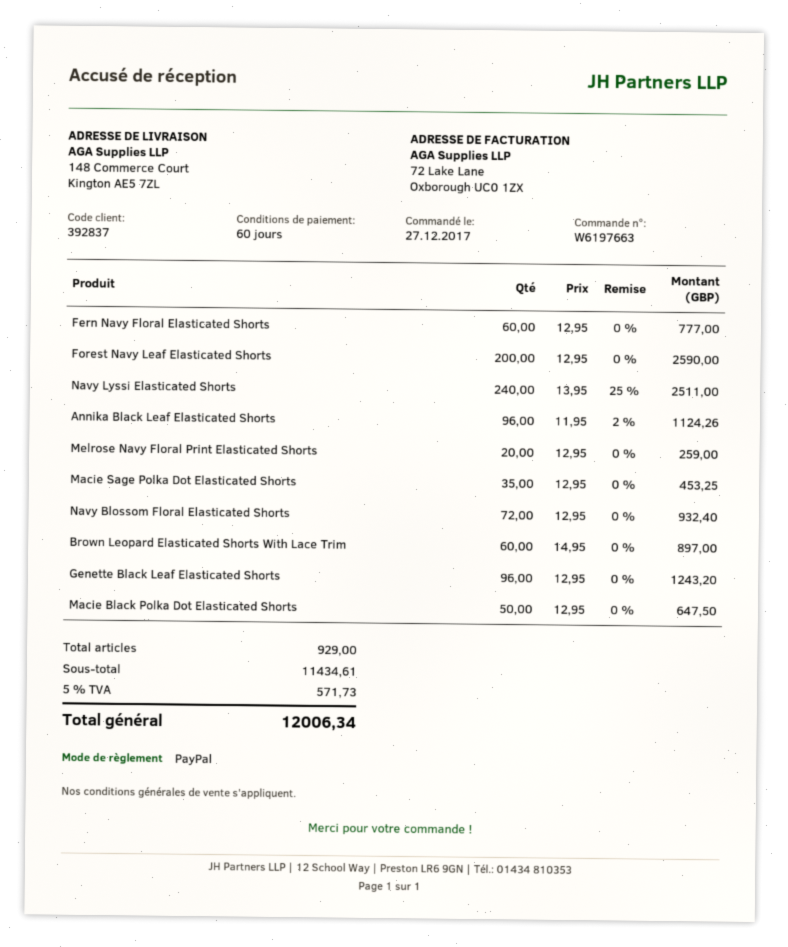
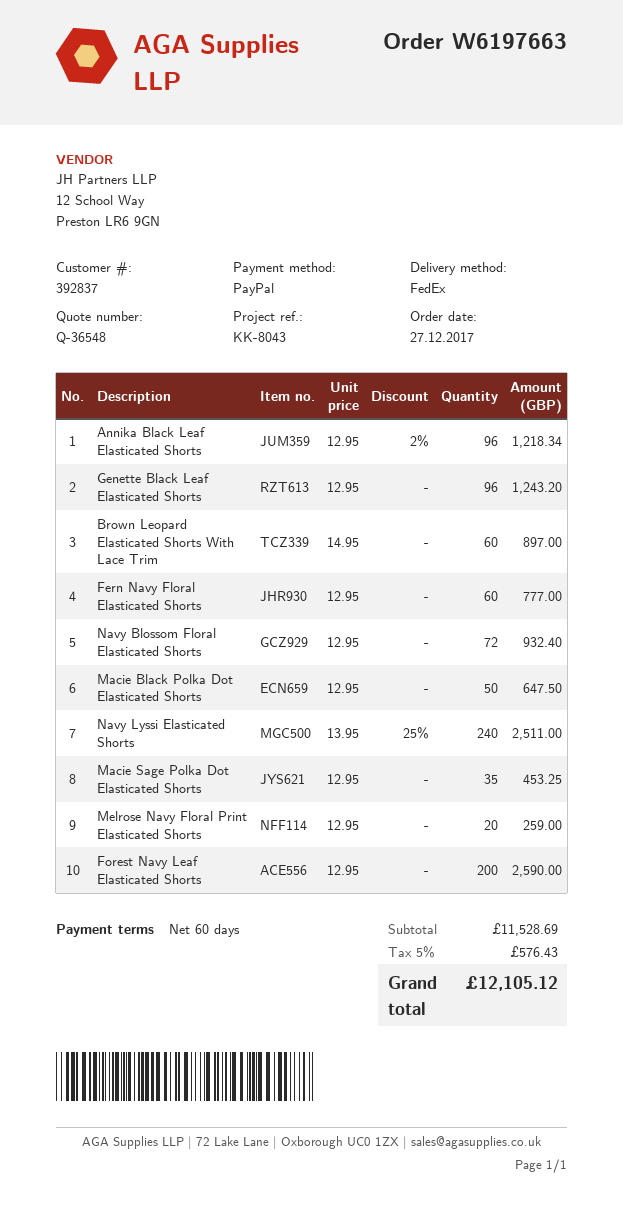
Annika Black Leaf Elasticated Shorts: 96 x 11.95 - 2% = 1124.26 -> 96 x 12.95 - 2% = 1218.34
subtotal: 11434.61 -> 11528.69
tax: 5% = 571.73 -> 5% = 576.43
total: 12006.34 -> 12105.12

